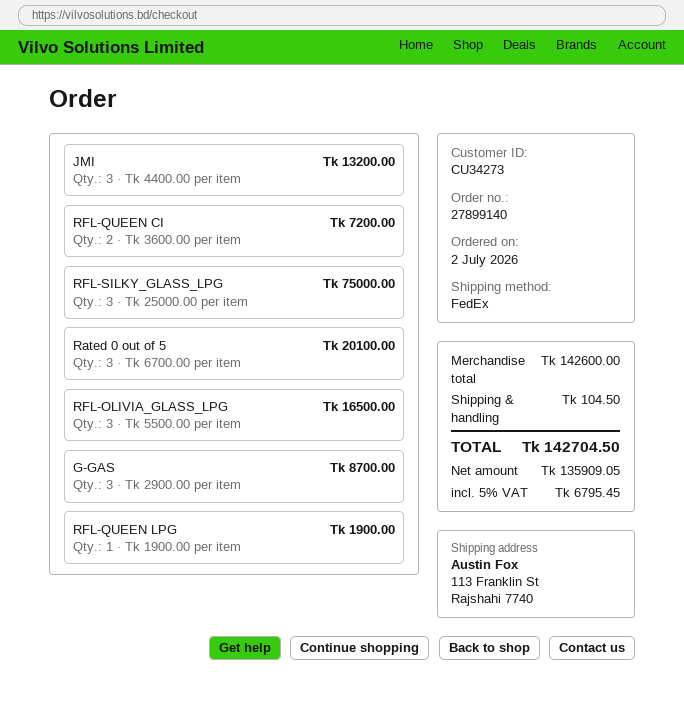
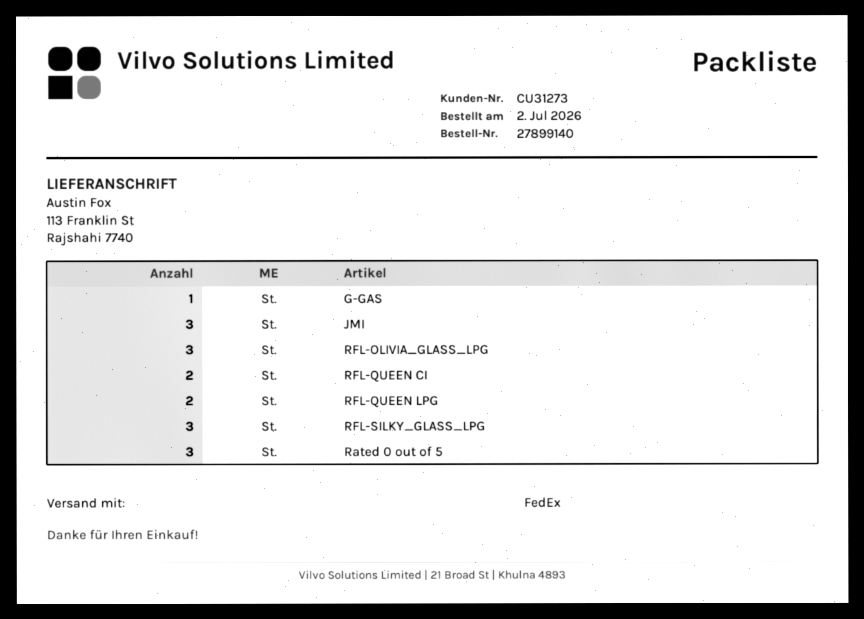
customer number: CU34273 -> CU31273
G-GAS: 3 -> 1
RFL-QUEEN LPG: 1 -> 2

